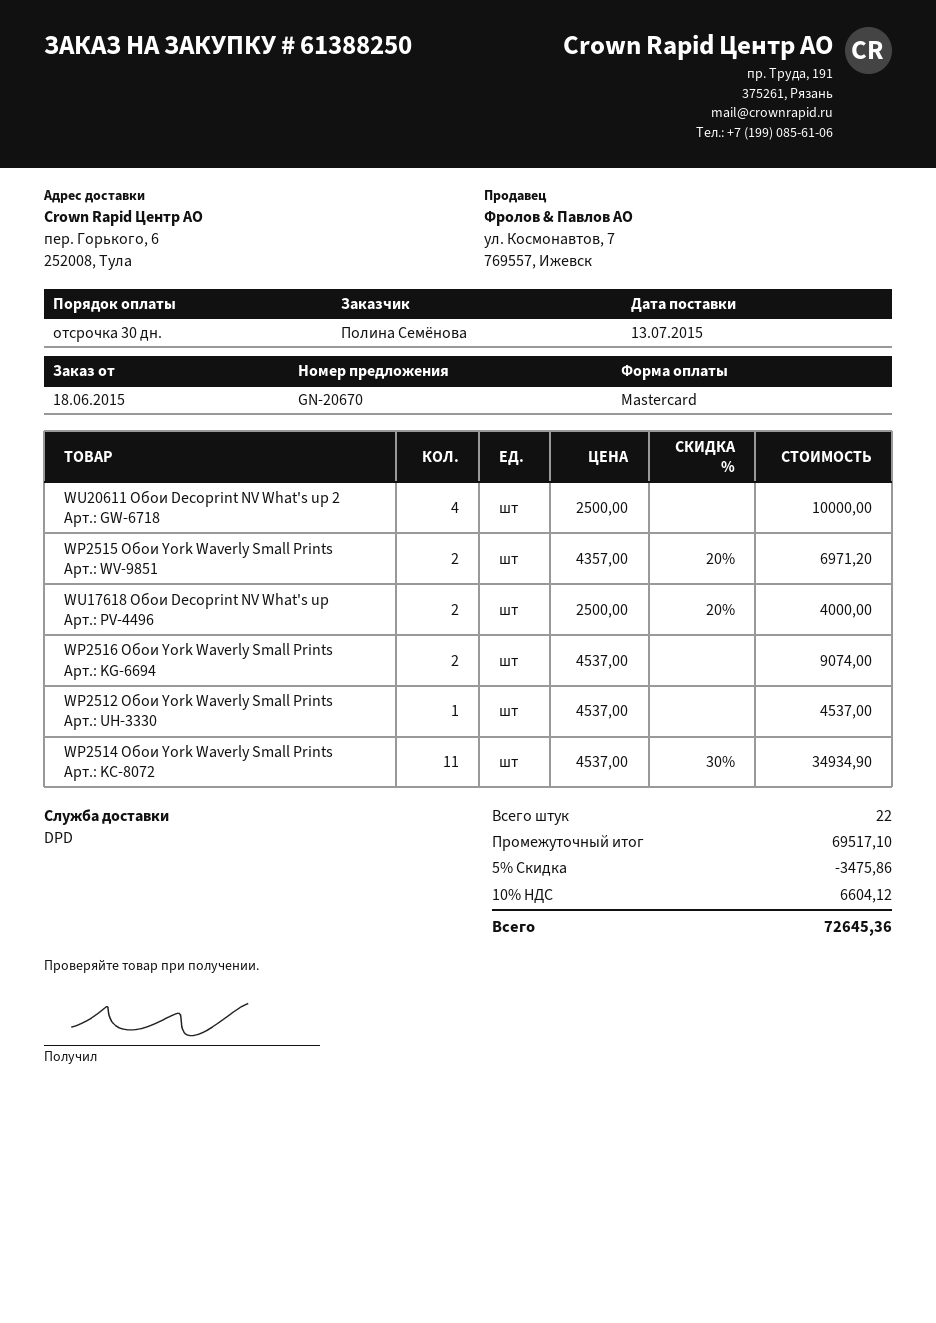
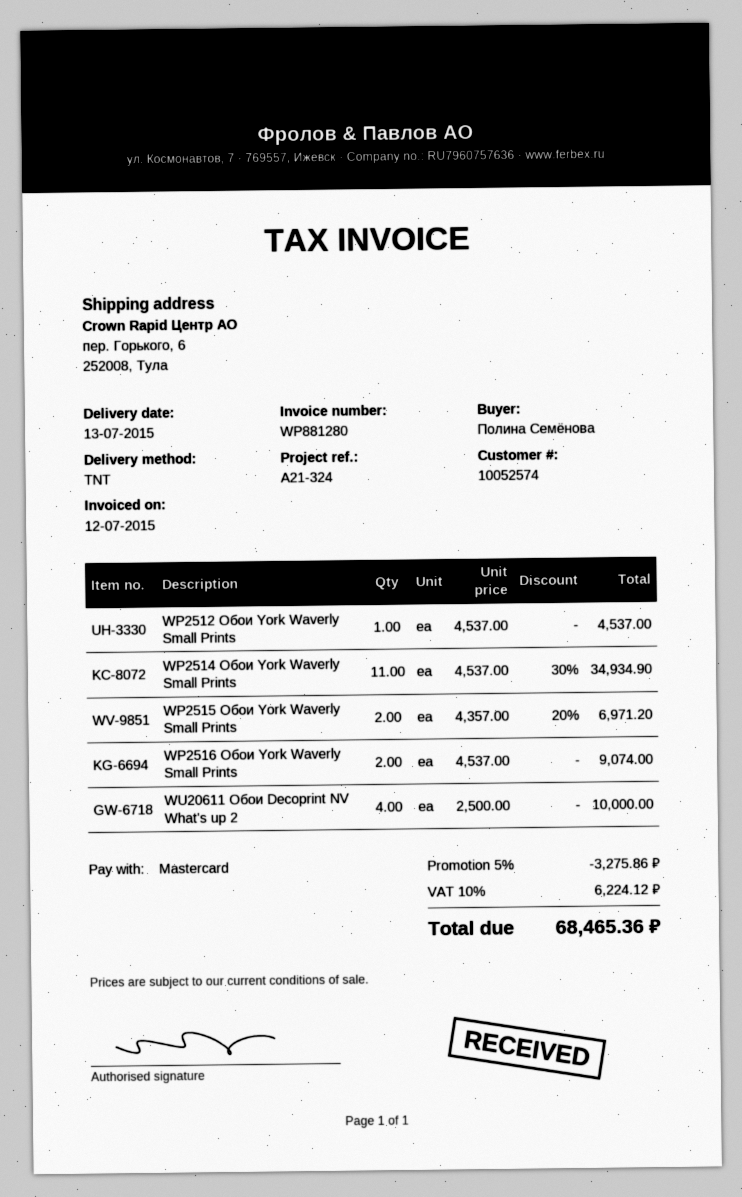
shipping method: DPD -> TNT
WU17618 Обои Decoprint NV What's up: 2 x 2500.00 - 20% = 4000.00 -> none
discount: 5% = 3475.86 -> 5% = 3275.86
tax: 10% = 6604.12 -> 10% = 6224.12
total: 72645.36 -> 68465.36

